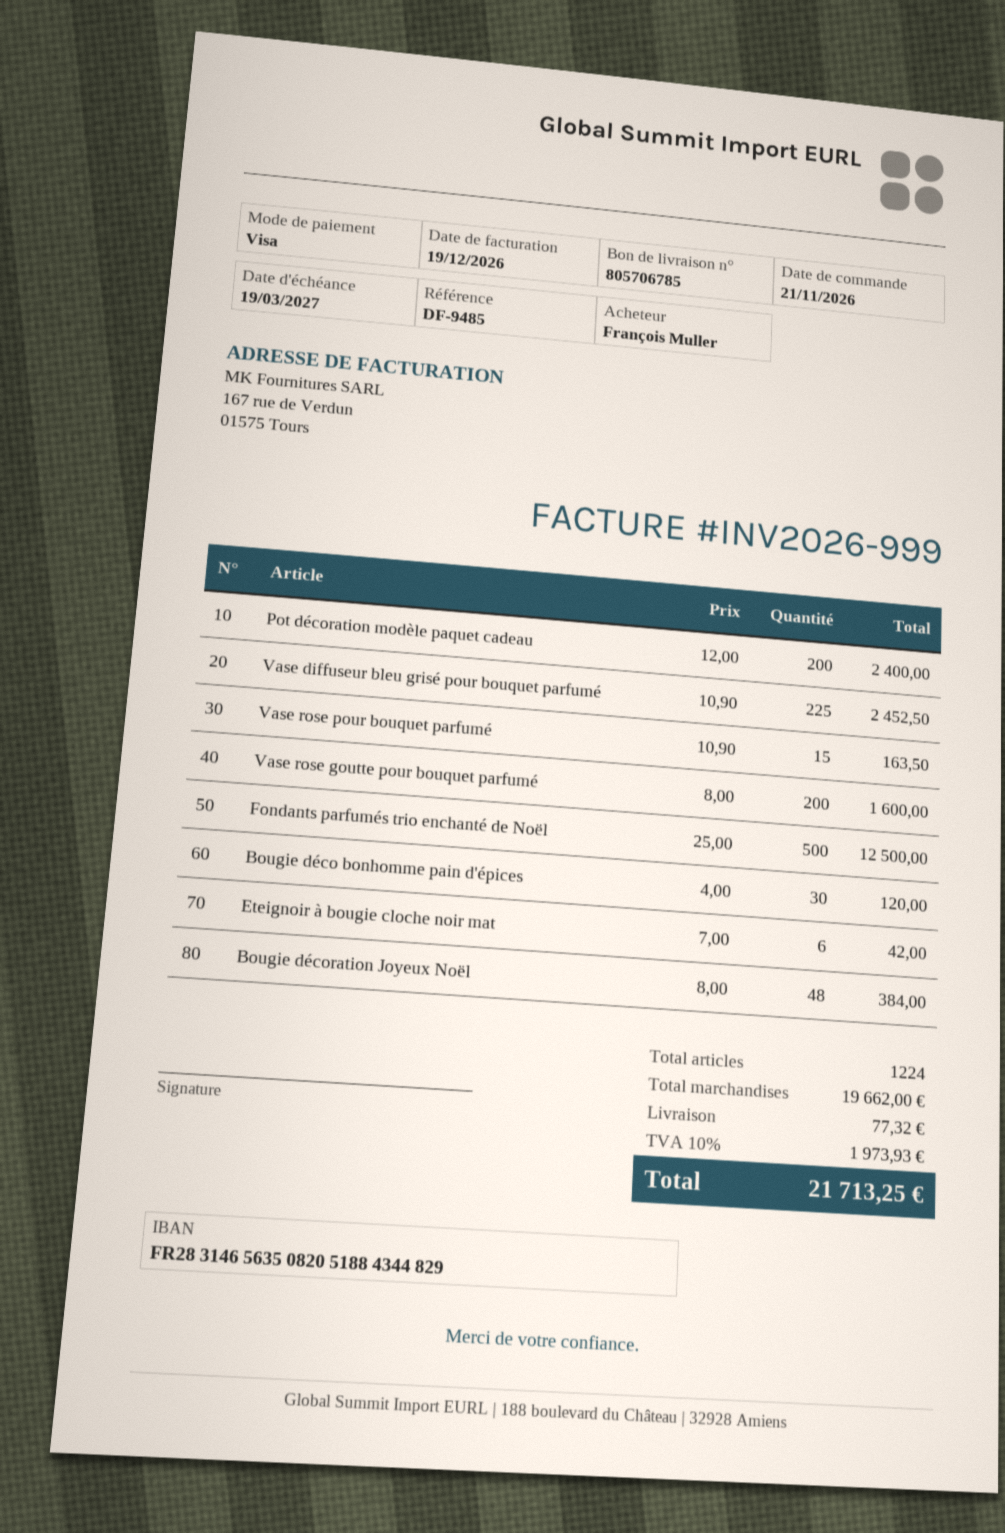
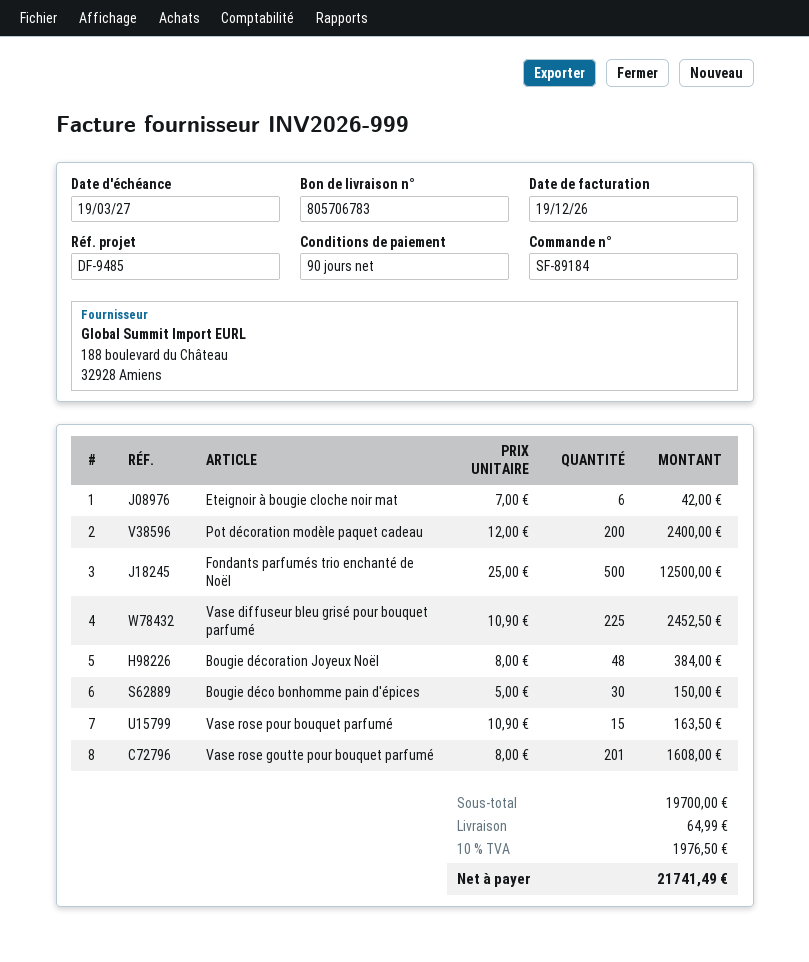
delivery note number: 805706785 -> 805706783
Vase rose goutte pour bouquet parfumé: 200 x 8.00 = 1600.00 -> 201 x 8.00 = 1608.00
Bougie déco bonhomme pain d'épices: 30 x 4.00 = 120.00 -> 30 x 5.00 = 150.00
subtotal: 19662.00 -> 19700.00
shipping: 77.32 -> 64.99
tax: 10% = 1973.93 -> 10% = 1976.50
total: 21713.25 -> 21741.49

